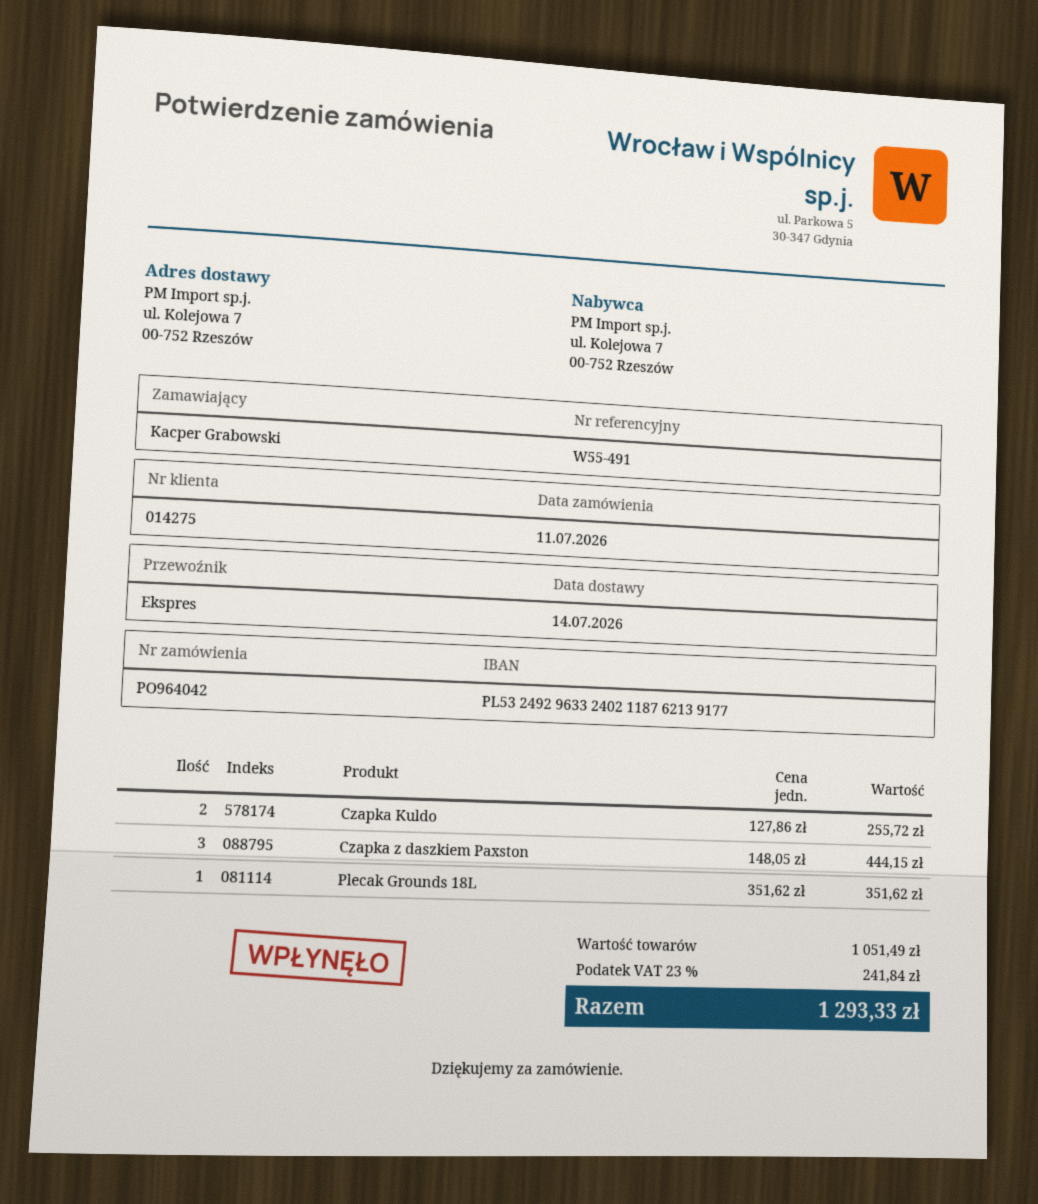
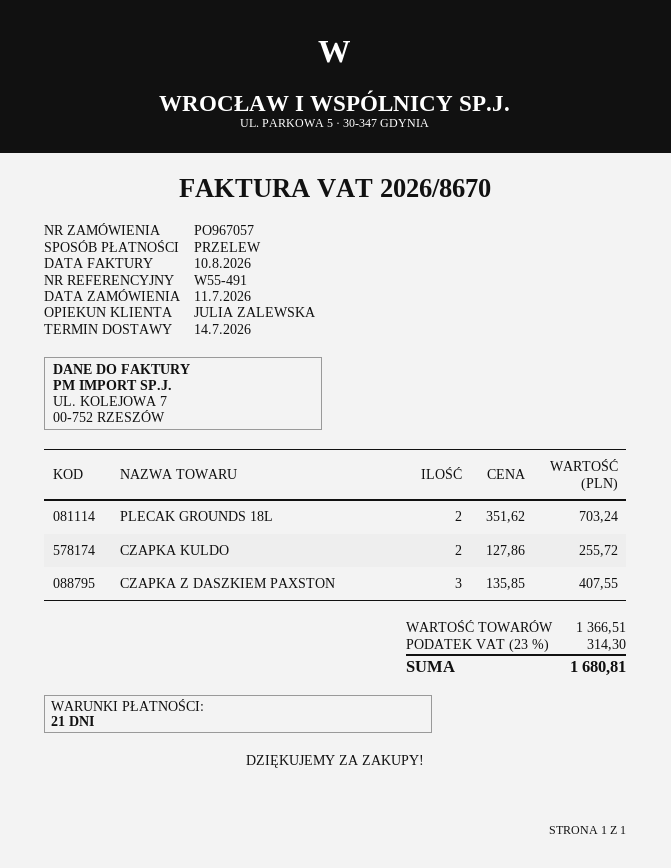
order number: PO964042 -> PO967057
Czapka z daszkiem Paxston: 3 x 148.05 = 444.15 -> 3 x 135.85 = 407.55
Plecak Grounds 18L: 1 x 351.62 = 351.62 -> 2 x 351.62 = 703.24
subtotal: 1051.49 -> 1366.51
tax: 23% = 241.84 -> 23% = 314.30
total: 1293.33 -> 1680.81

